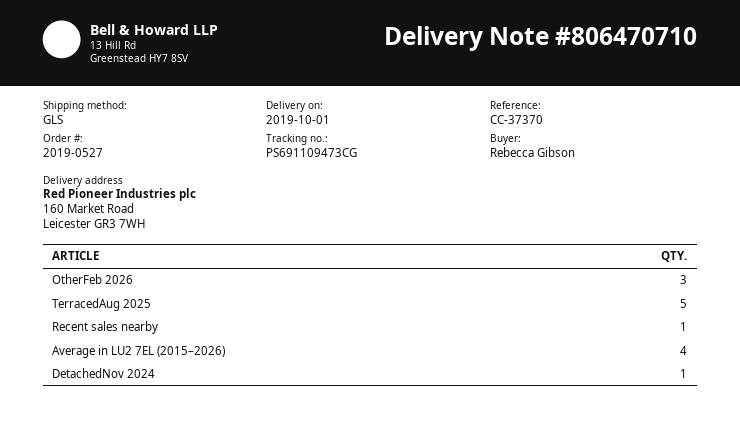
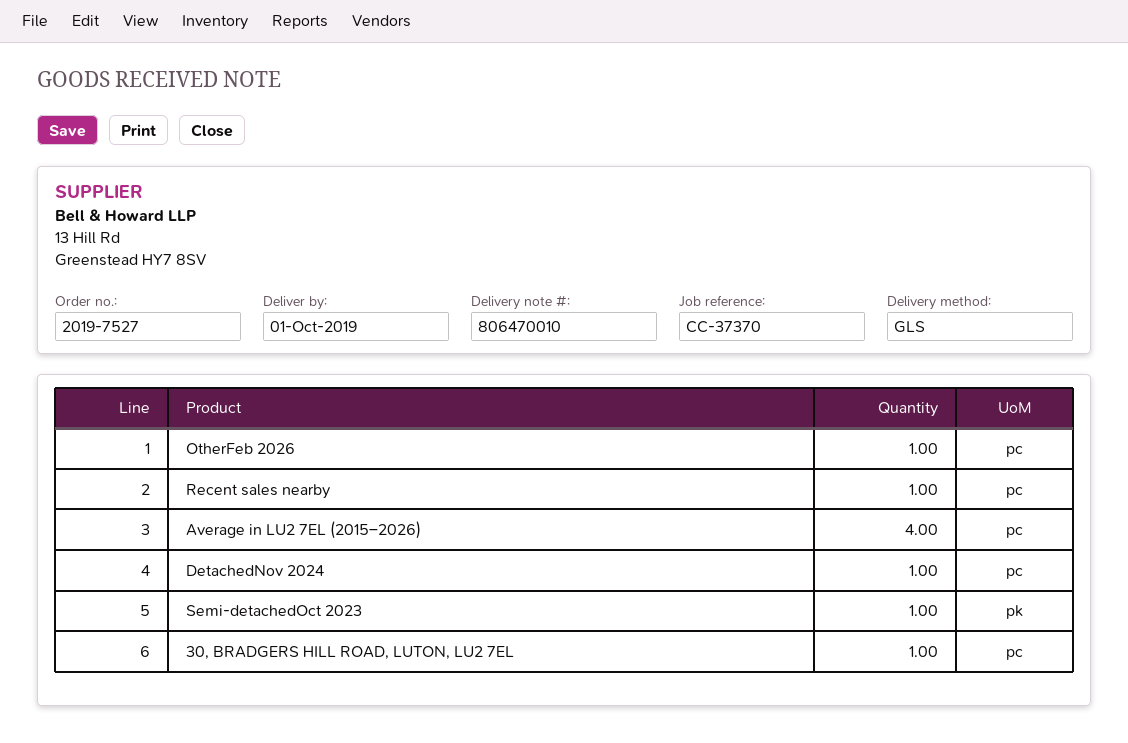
order number: 2019-0527 -> 2019-7527
delivery note number: 806470710 -> 806470010
OtherFeb 2026: 3 -> 1
TerracedAug 2025: 5 -> none
Semi-detachedOct 2023: none -> 1
30, BRADGERS HILL ROAD, LUTON, LU2 7EL: none -> 1

